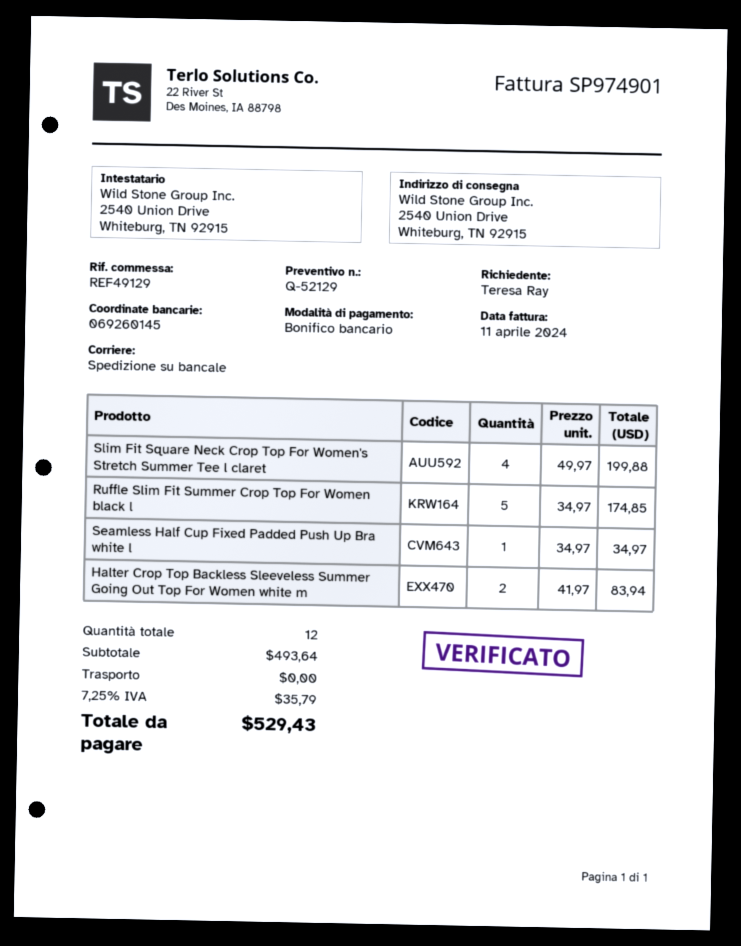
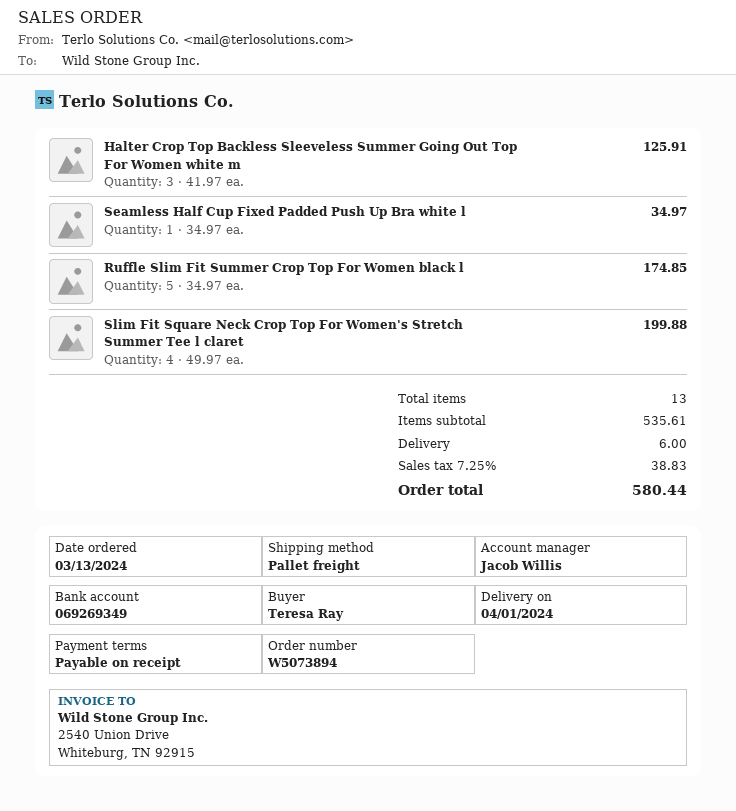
bank account: 069260145 -> 069269349
Halter Crop Top Backless Sleeveless Summer Going Out Top For Women white m: 2 x 41.97 = 83.94 -> 3 x 41.97 = 125.91
total quantity: 12 -> 13
subtotal: 493.64 -> 535.61
shipping: 0.00 -> 6.00
tax: 7.25% = 35.79 -> 7.25% = 38.83
total: 529.43 -> 580.44

